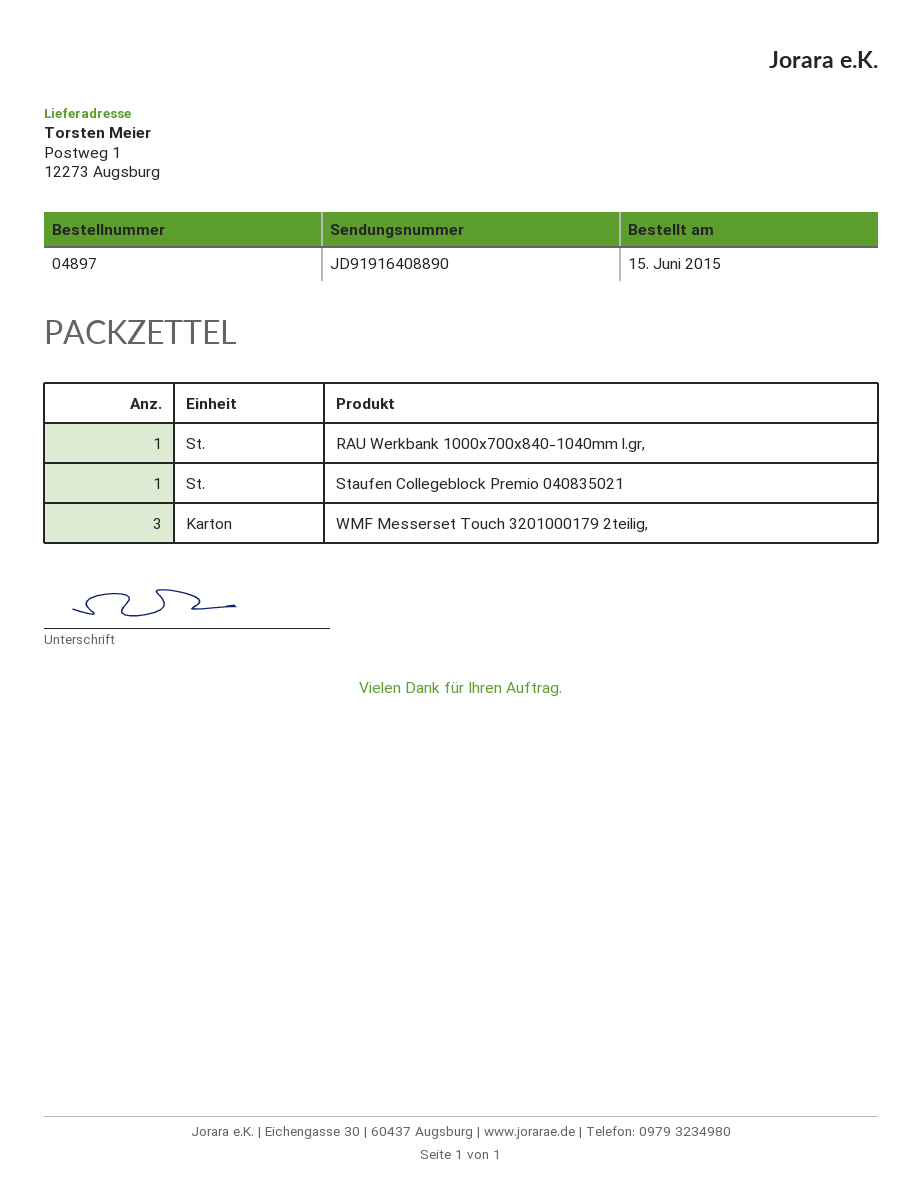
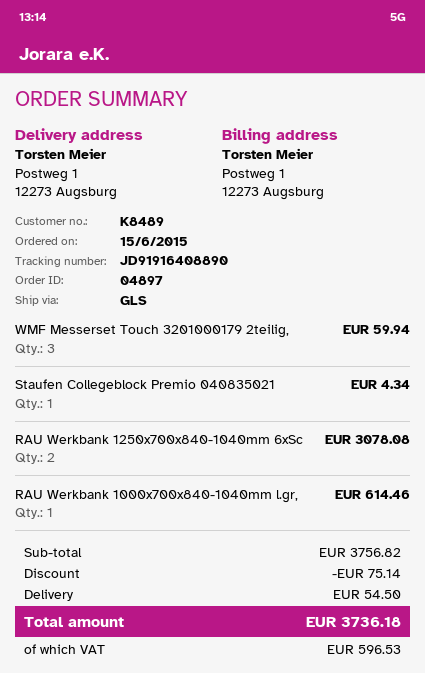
RAU Werkbank 1250x700x840-1040mm 6xSc: none -> 2

